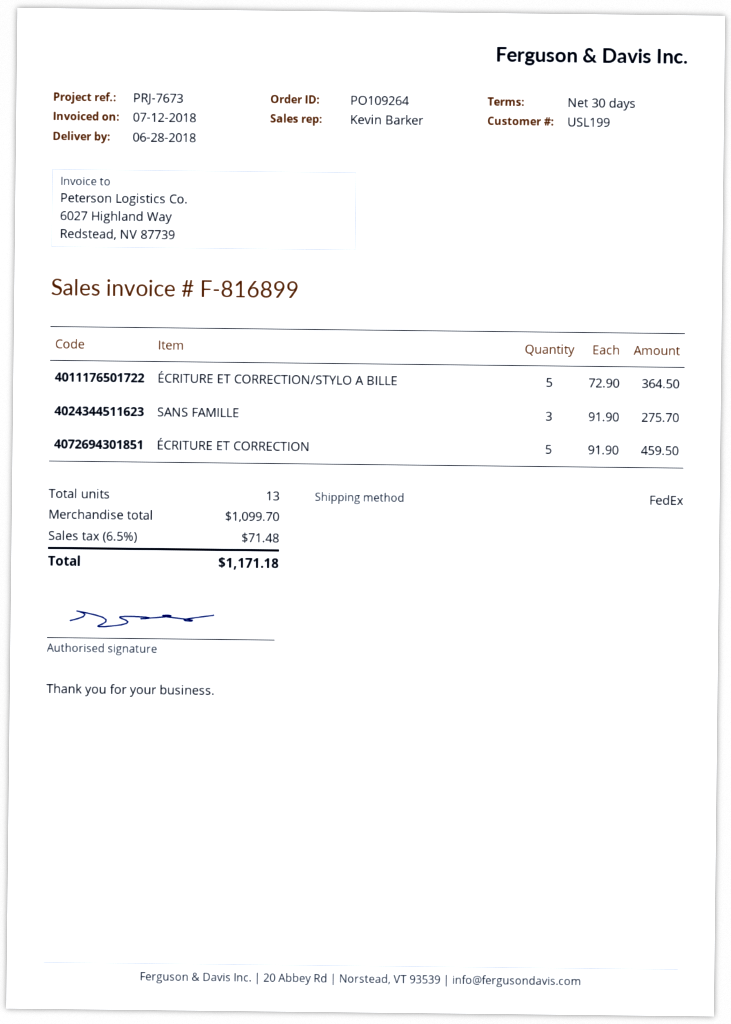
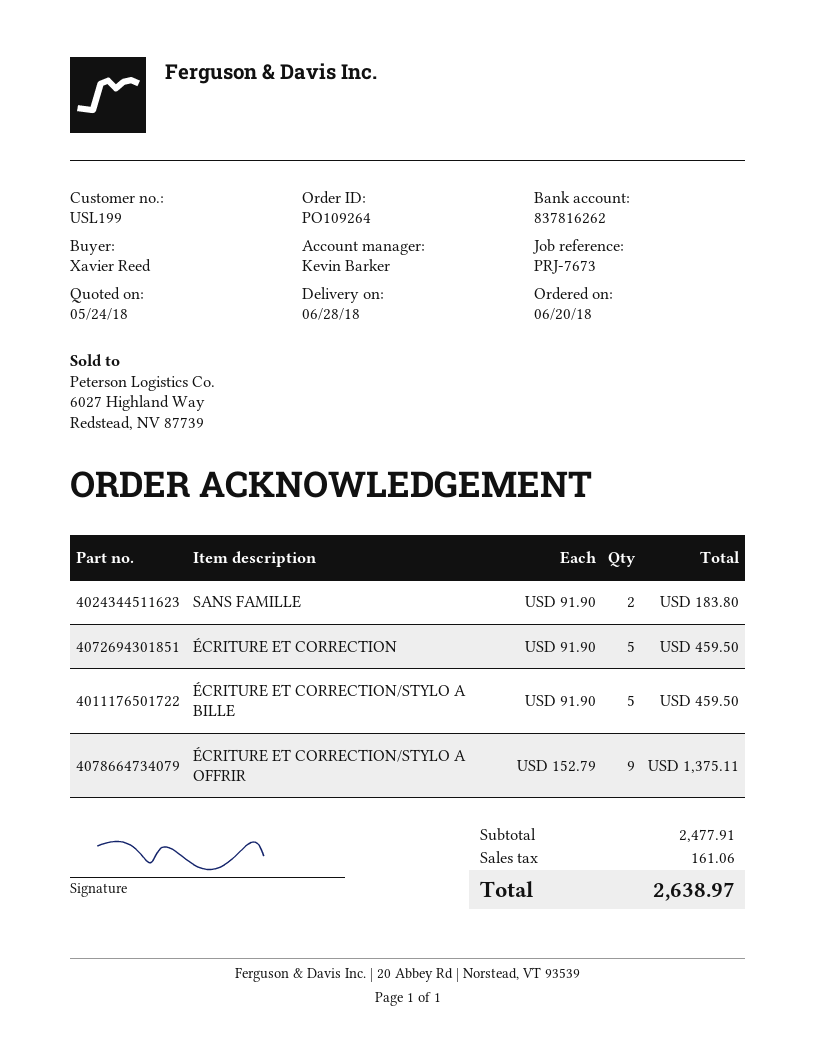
ÉCRITURE ET CORRECTION/STYLO A BILLE: 5 x 72.90 = 364.50 -> 5 x 91.90 = 459.50
SANS FAMILLE: 3 x 91.90 = 275.70 -> 2 x 91.90 = 183.80
ÉCRITURE ET CORRECTION/STYLO A OFFRIR: none -> 9 x 152.79 = 1375.11
subtotal: 1099.70 -> 2477.91
tax: 71.48 -> 161.06
total: 1171.18 -> 2638.97

